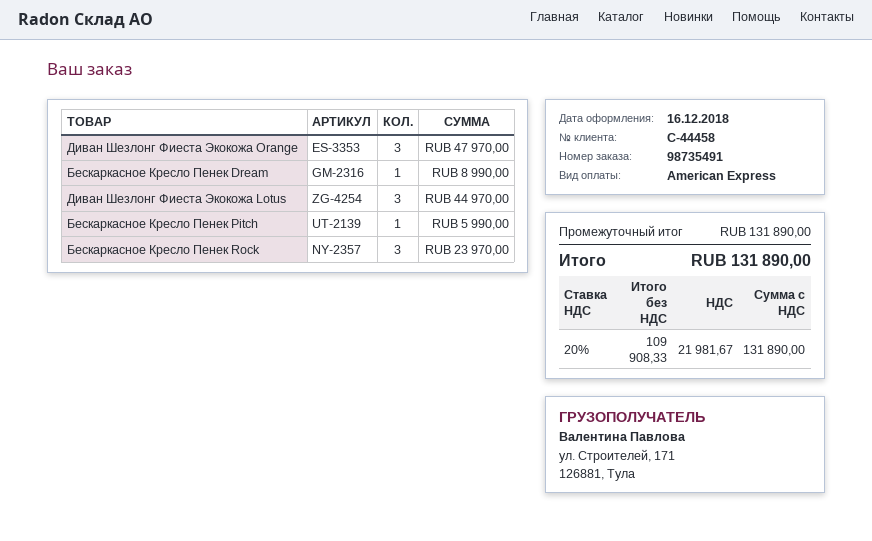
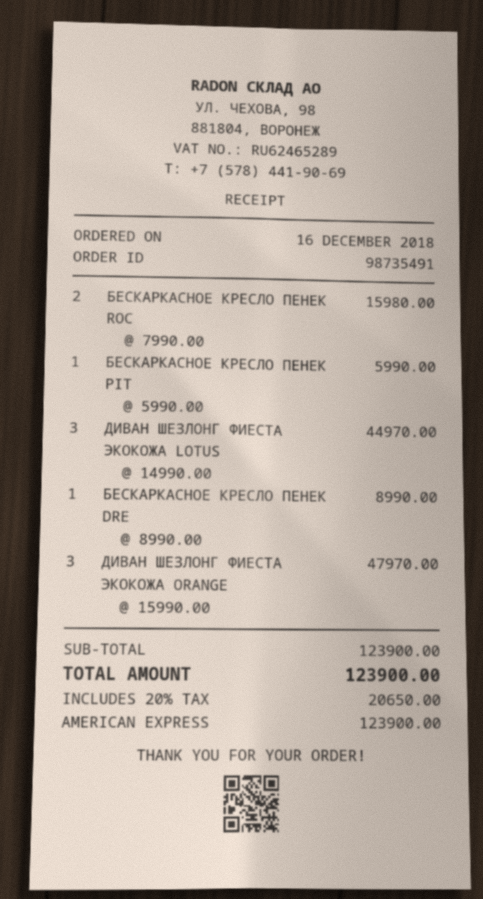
Бескаркасное Кресло Пенек Rock: 3 for 23970.00 -> 2 for 15980.00
subtotal: 131890.00 -> 123900.00
tax: 20% = 21981.67 -> 20% = 20650.00
total: 131890.00 -> 123900.00

